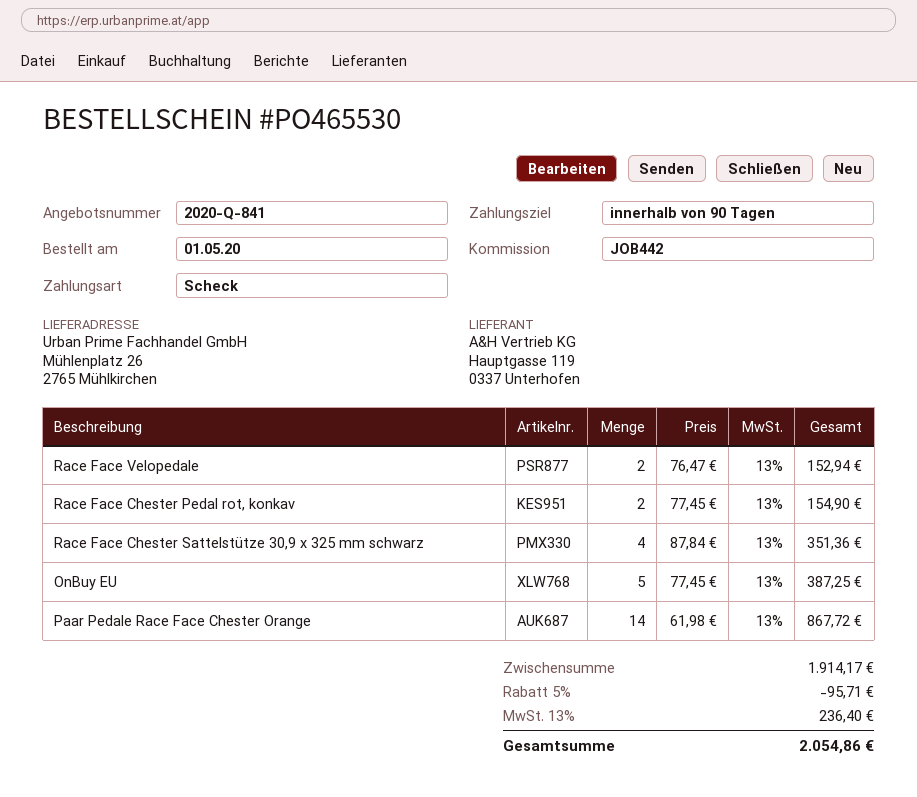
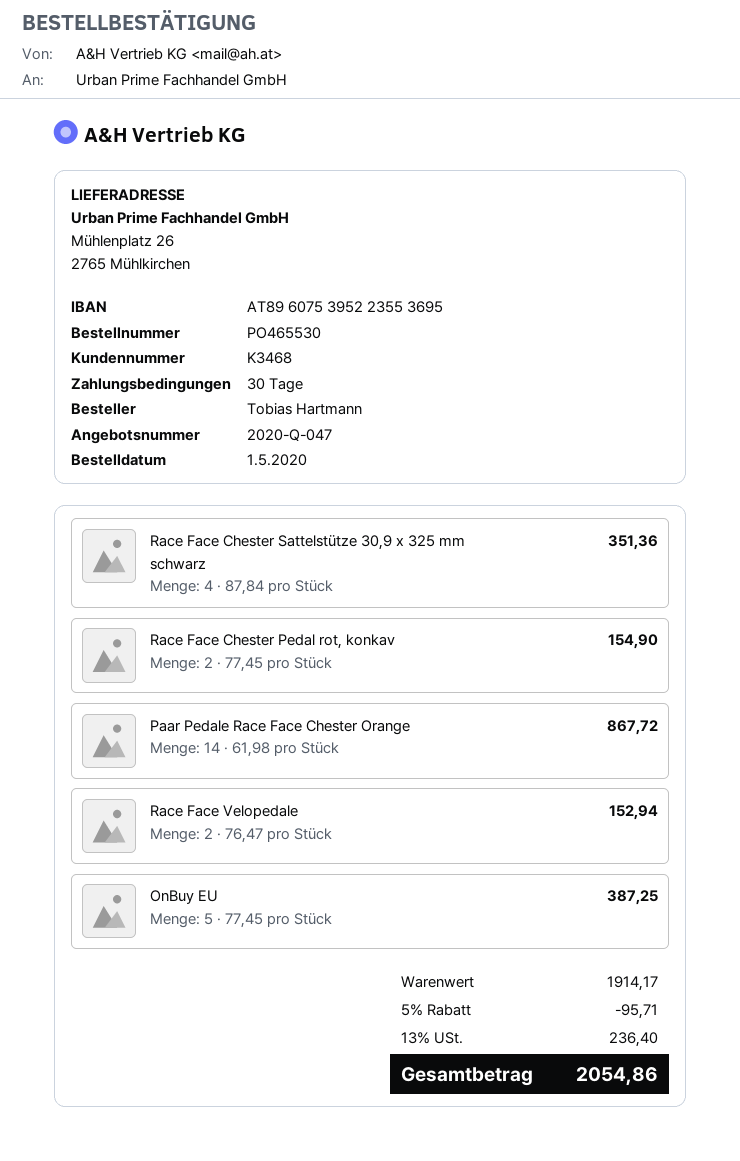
quote number: 2020-Q-841 -> 2020-Q-047
payment terms: 90 days -> 30 days

